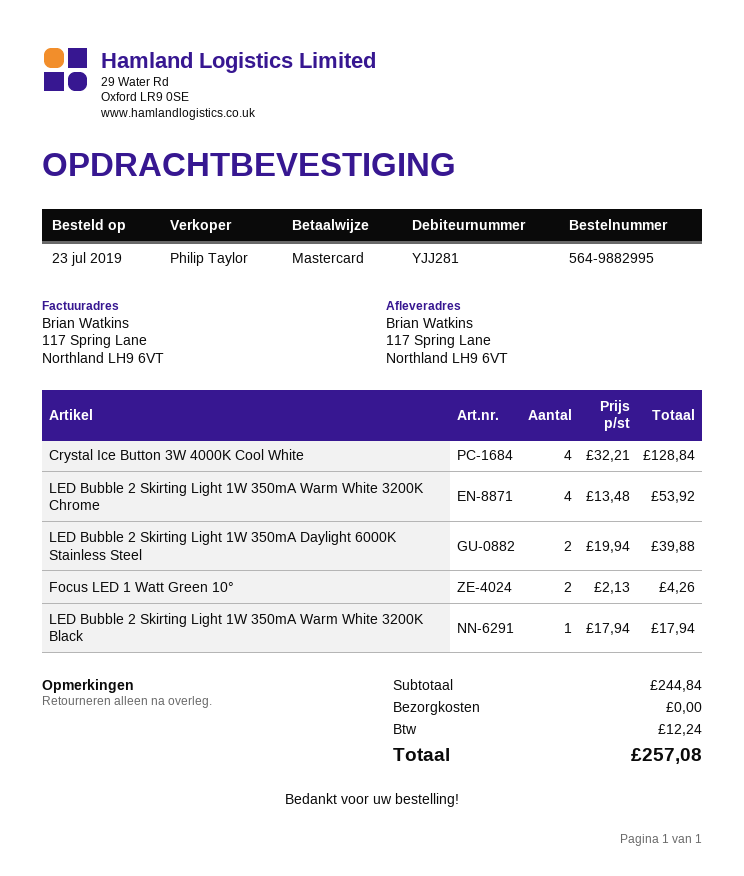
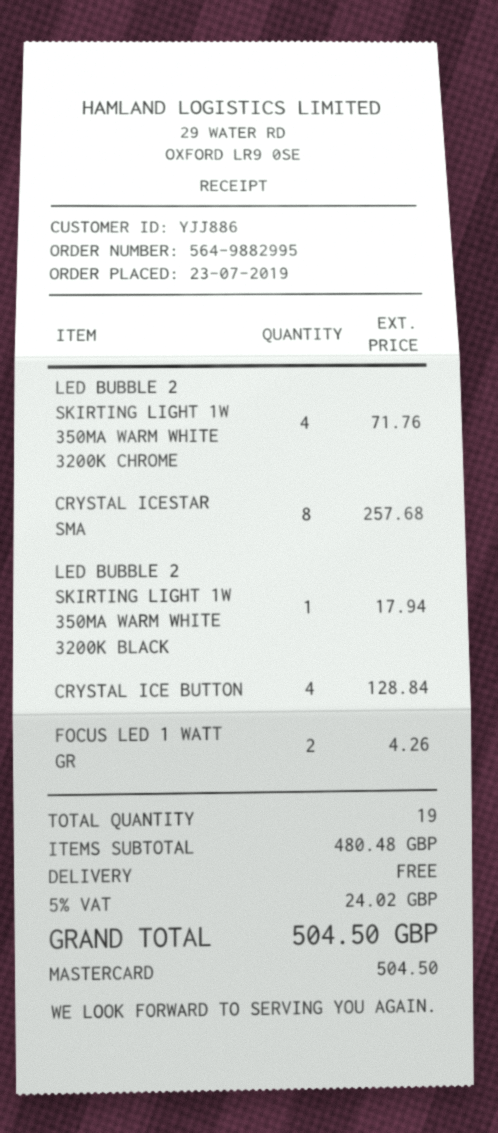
customer number: YJJ281 -> YJJ886
LED Bubble 2 Skirting Light 1W 350mA Warm White 3200K Chrome: 4 for 53.92 -> 4 for 71.76
LED Bubble 2 Skirting Light 1W 350mA Daylight 6000K Stainless Steel: 2 for 39.88 -> none
CRYSTAL ICESTAR SMA: none -> 8 for 257.68
subtotal: 244.84 -> 480.48
tax: 12.24 -> 24.02
total: 257.08 -> 504.50

